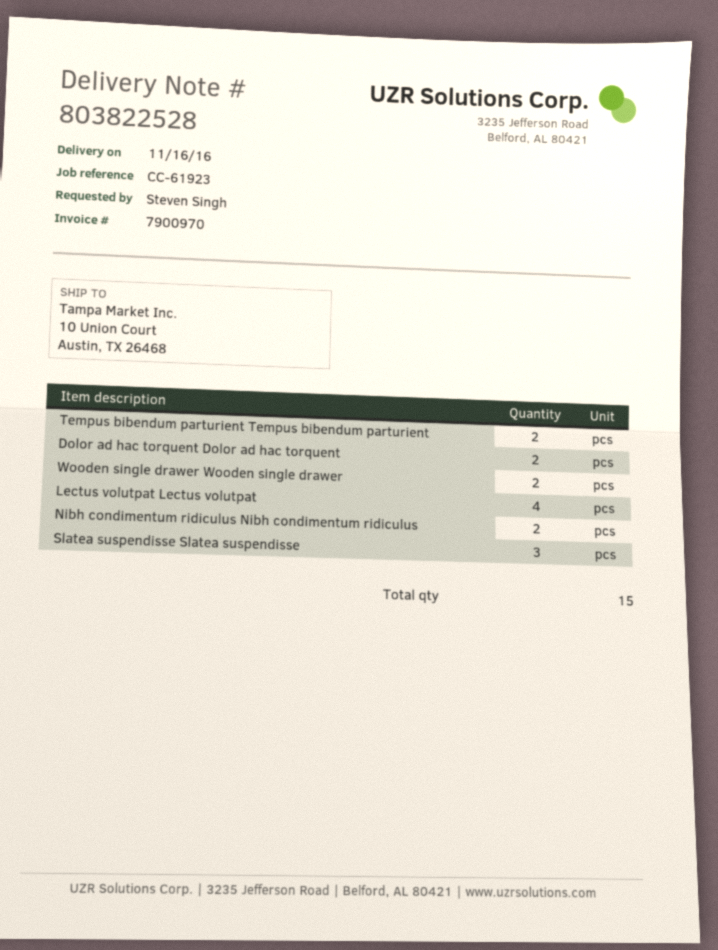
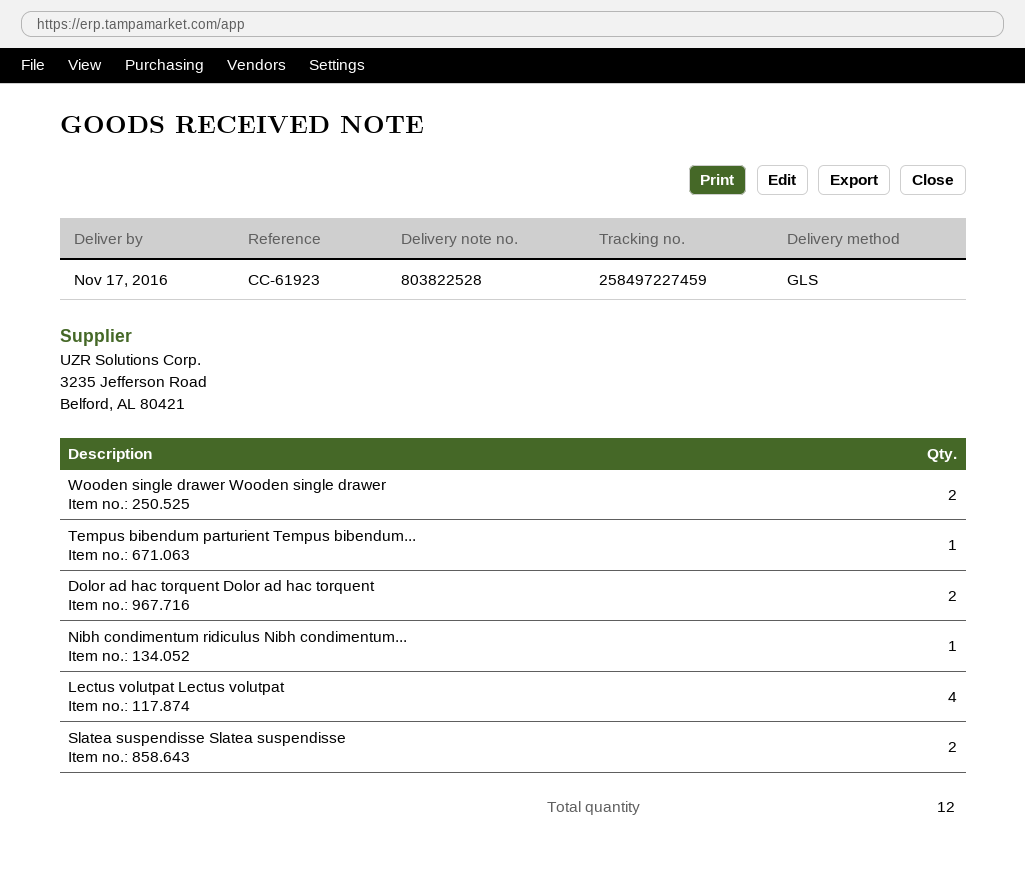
delivery date: 2016-11-16 -> 2016-11-17
Tempus bibendum parturient Tempus bibendum parturient: 2 -> 1
Nibh condimentum ridiculus Nibh condimentum ridiculus: 2 -> 1
Slatea suspendisse Slatea suspendisse: 3 -> 2
total quantity: 15 -> 12

